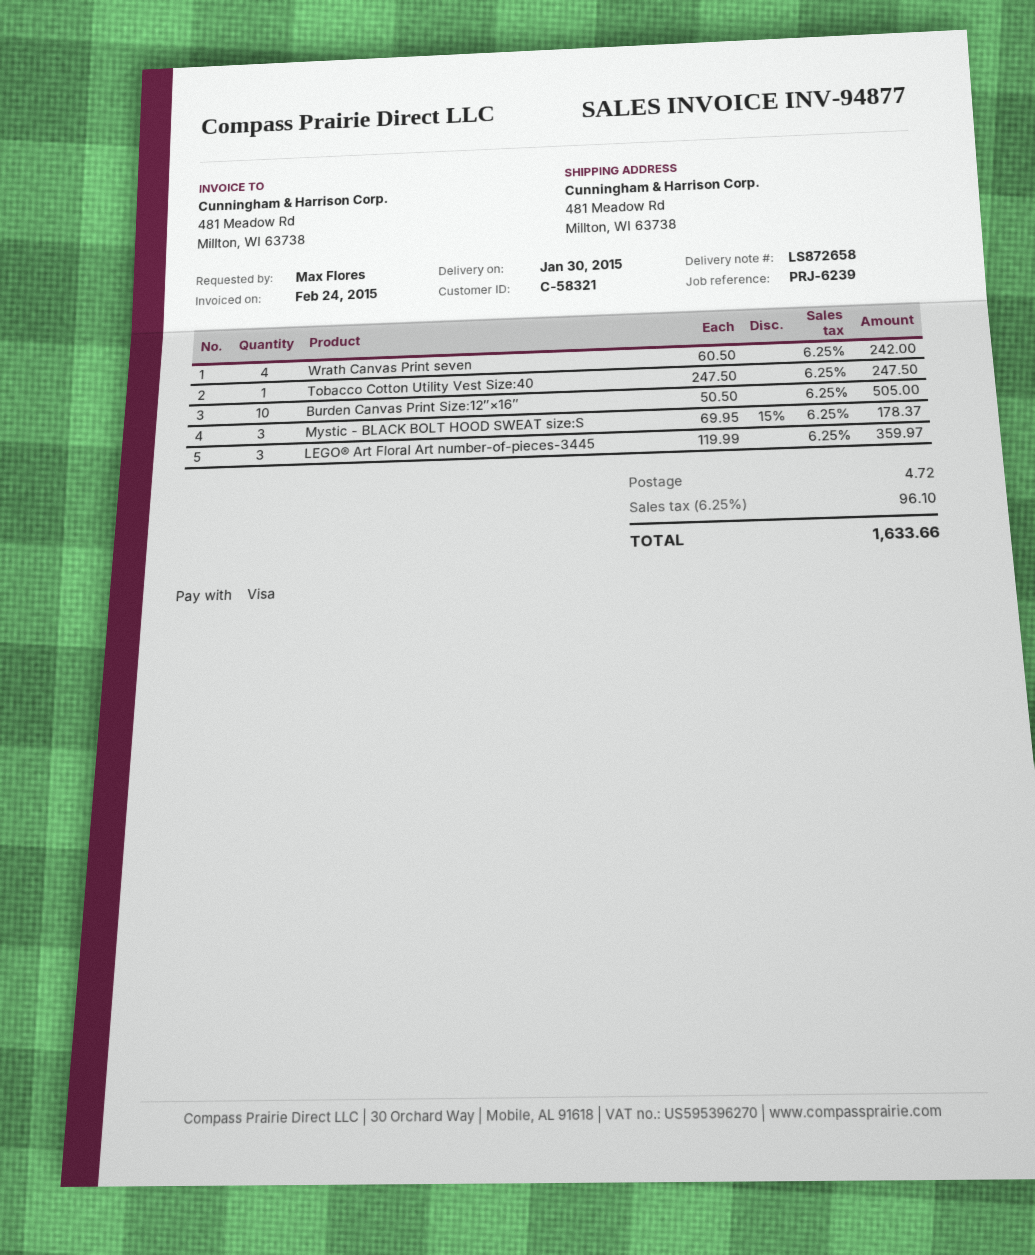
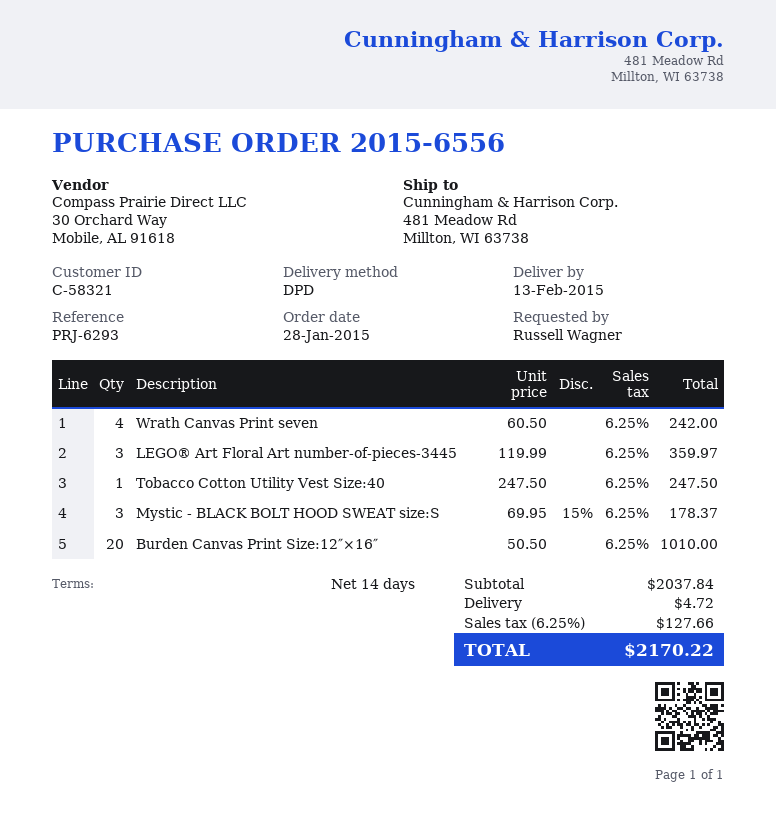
delivery date: 2015-01-30 -> 2015-02-13
reference: PRJ-6239 -> PRJ-6293
ordered by: Max Flores -> Russell Wagner
Burden Canvas Print Size:12″×16″: 10 x 50.50 = 505.00 -> 20 x 50.50 = 1010.00
tax: 6.25% = 96.10 -> 6.25% = 127.66
total: 1633.66 -> 2170.22

